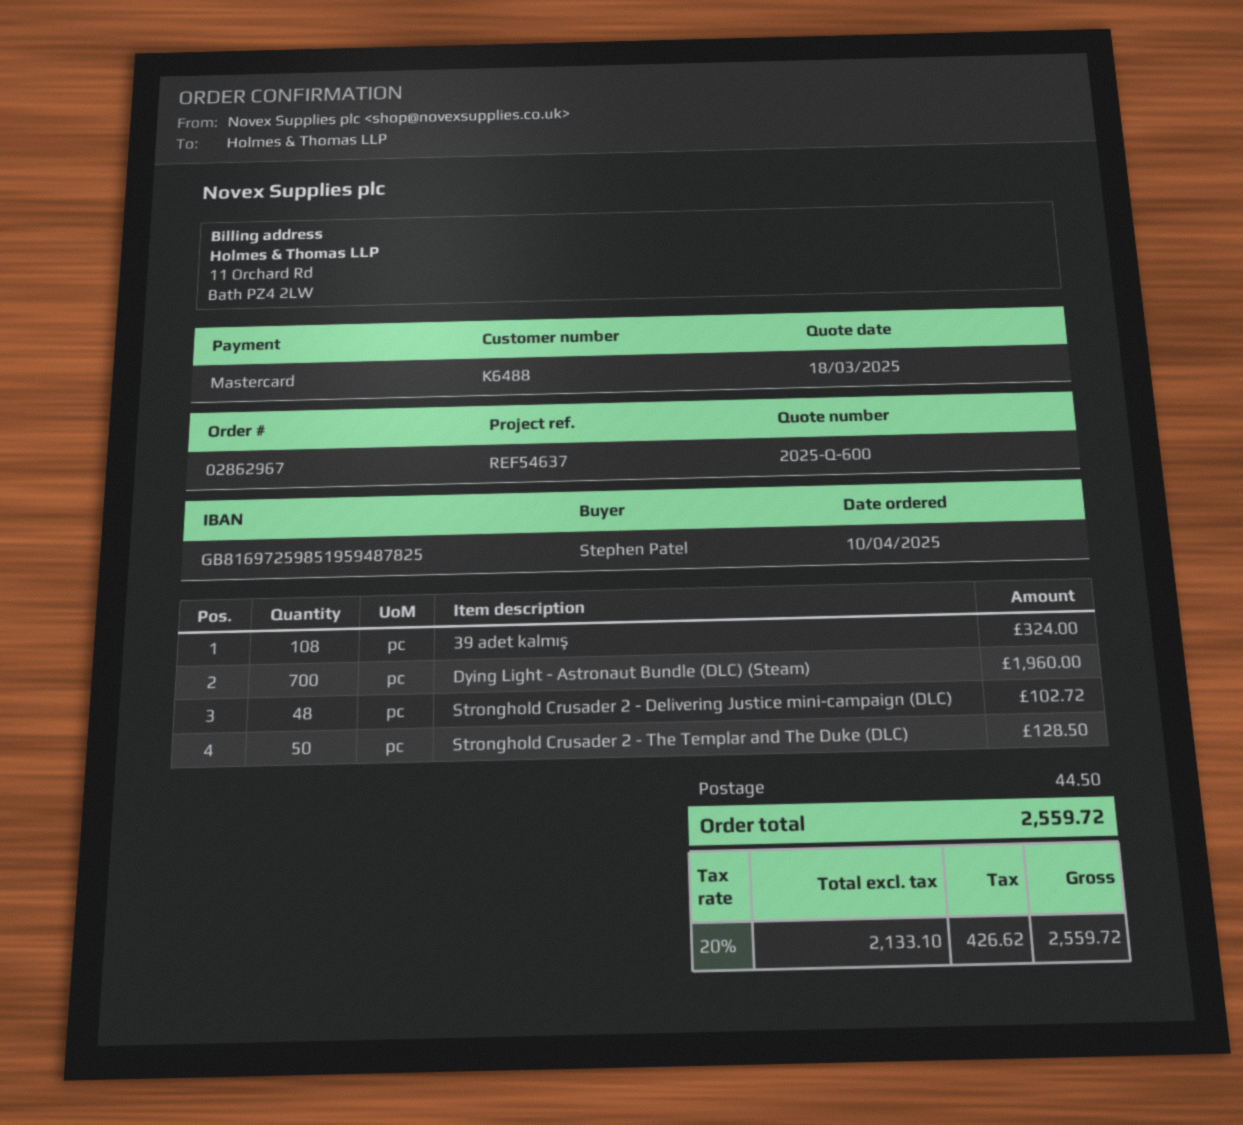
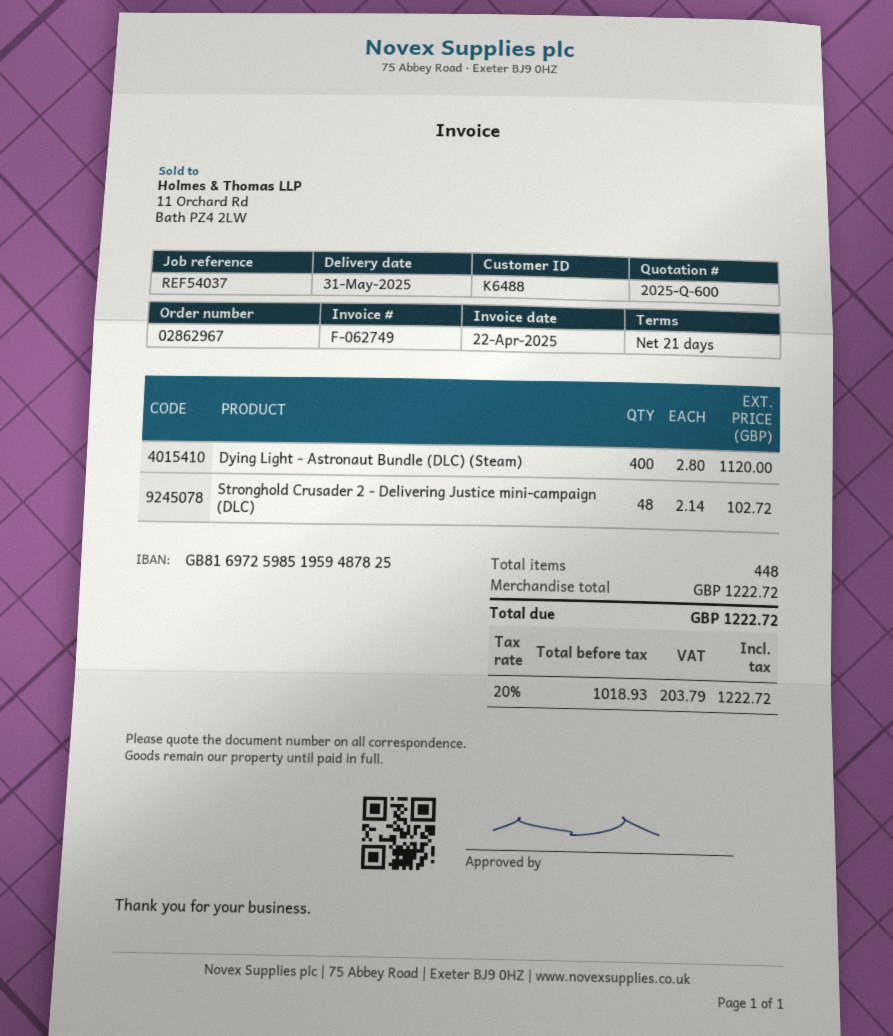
reference: REF54637 -> REF54037
39 adet kalmış: 108 for 324.00 -> none
Dying Light - Astronaut Bundle (DLC) (Steam): 700 for 1960.00 -> 400 for 1120.00
Stronghold Crusader 2 - The Templar and The Duke (DLC): 50 for 128.50 -> none
shipping: 44.50 -> none
net: 2133.10 -> 1018.93
tax: 20% = 426.62 -> 20% = 203.79
total: 2559.72 -> 1222.72

